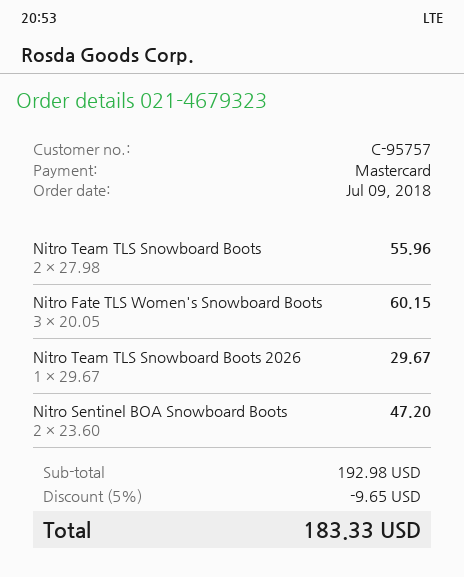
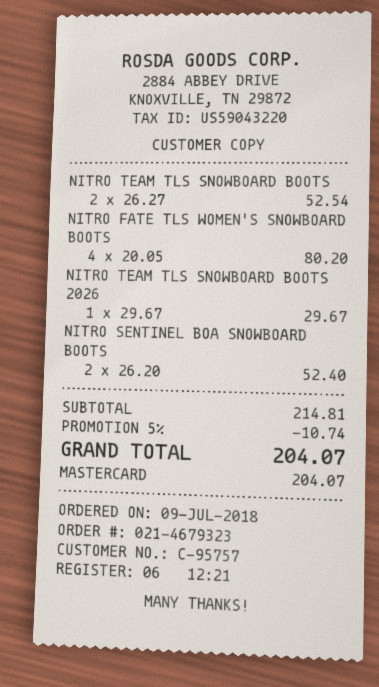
Nitro Team TLS Snowboard Boots: 2 x 27.98 = 55.96 -> 2 x 26.27 = 52.54
Nitro Fate TLS Women's Snowboard Boots: 3 x 20.05 = 60.15 -> 4 x 20.05 = 80.20
Nitro Sentinel BOA Snowboard Boots: 2 x 23.60 = 47.20 -> 2 x 26.20 = 52.40
subtotal: 192.98 -> 214.81
discount: 5% = 9.65 -> 5% = 10.74
total: 183.33 -> 204.07

